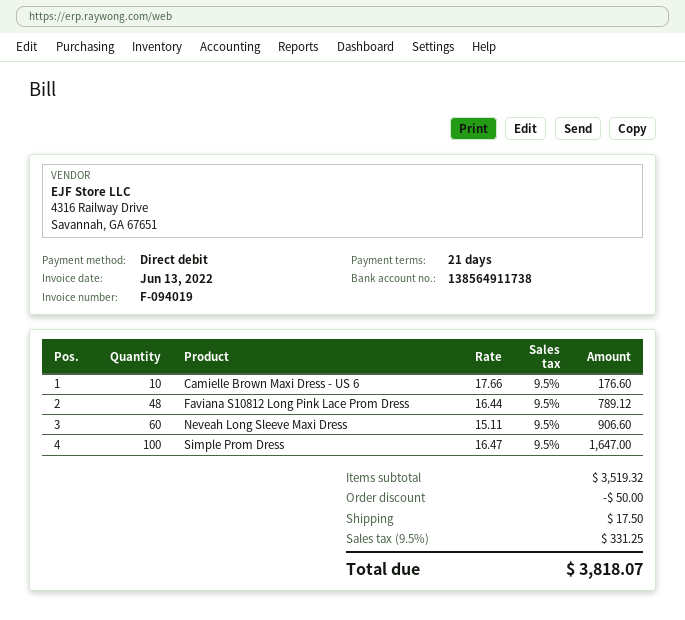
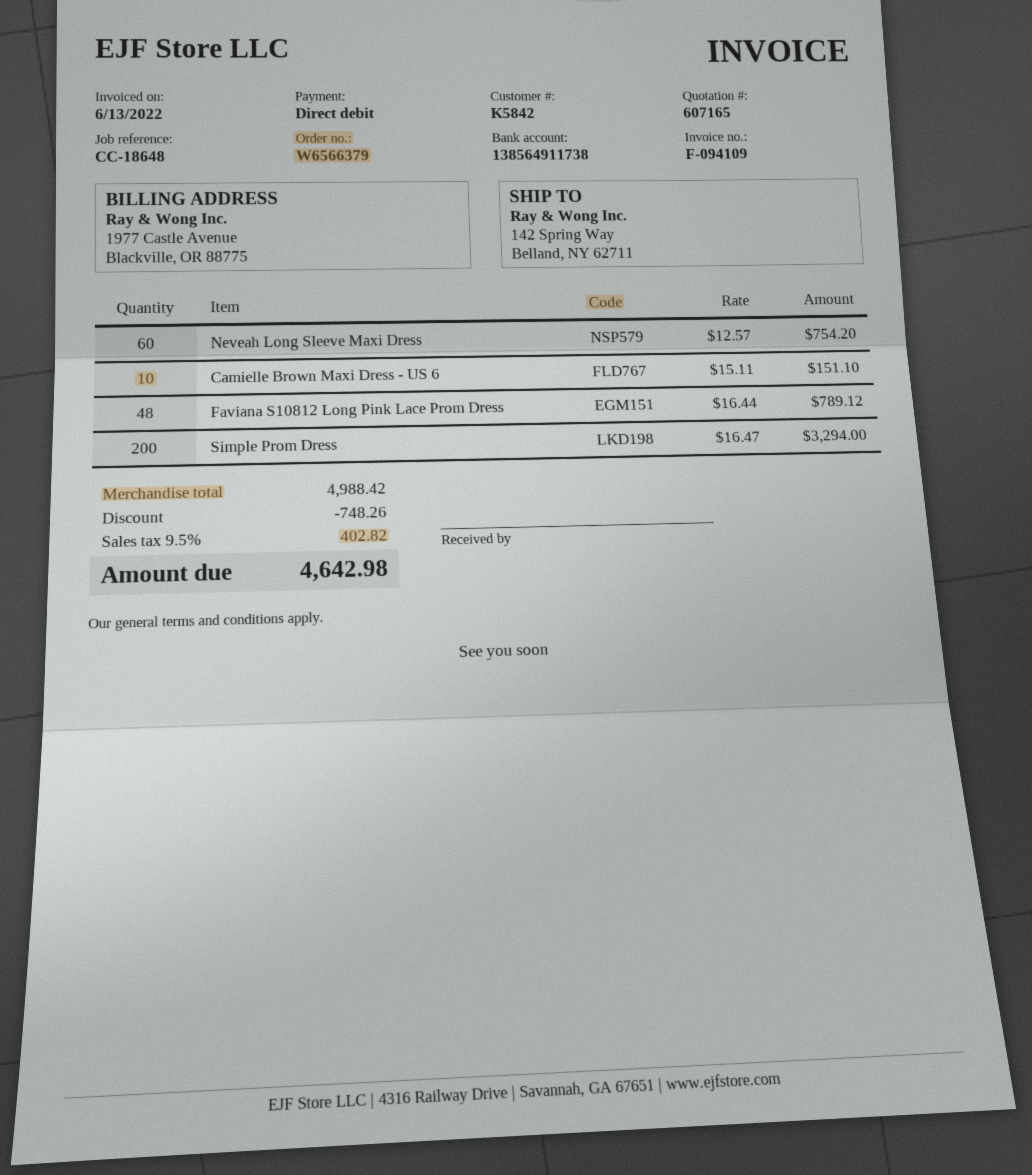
invoice number: F-094019 -> F-094109
Camielle Brown Maxi Dress - US 6: 10 x 17.66 = 176.60 -> 10 x 15.11 = 151.10
Neveah Long Sleeve Maxi Dress: 60 x 15.11 = 906.60 -> 60 x 12.57 = 754.20
Simple Prom Dress: 100 x 16.47 = 1647.00 -> 200 x 16.47 = 3294.00
subtotal: 3519.32 -> 4988.42
discount: 50.00 -> 748.26
shipping: 17.50 -> none
tax: 9.5% = 331.25 -> 9.5% = 402.82
total: 3818.07 -> 4642.98

